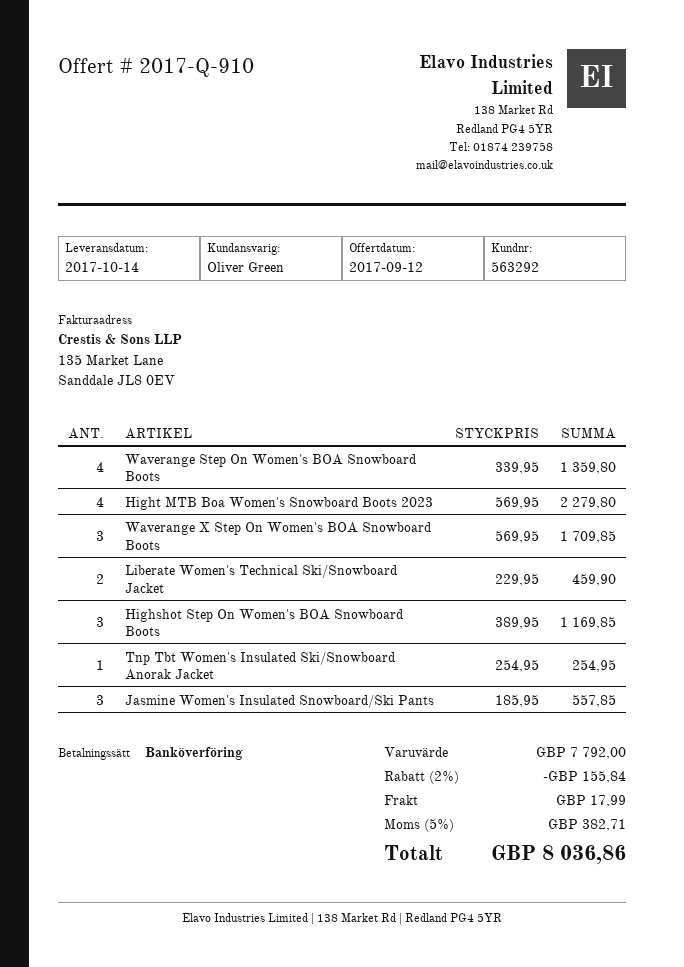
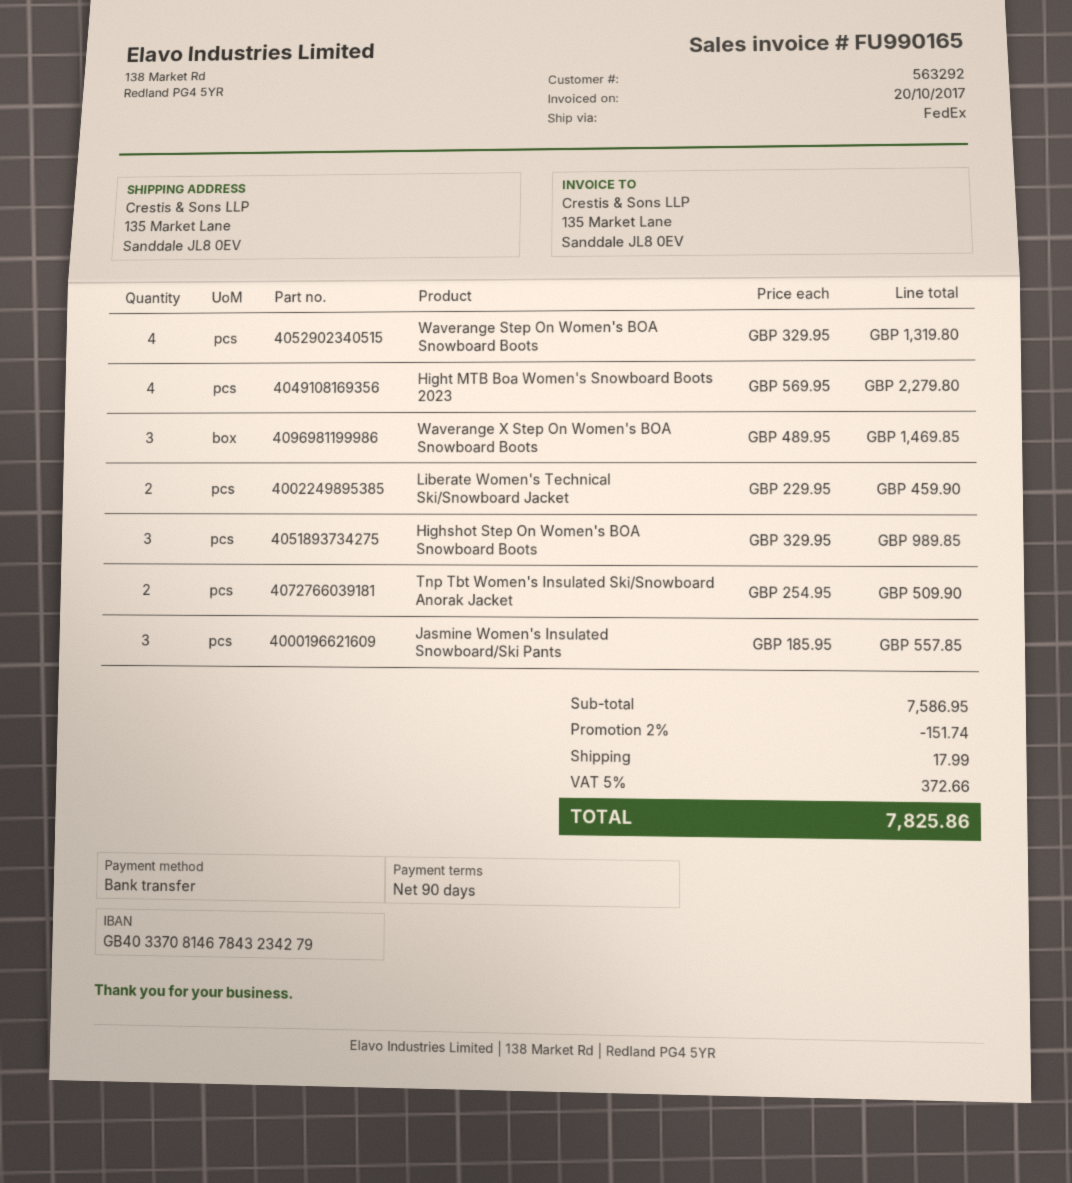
Waverange Step On Women's BOA Snowboard Boots: 4 x 339.95 = 1359.80 -> 4 x 329.95 = 1319.80
Waverange X Step On Women's BOA Snowboard Boots: 3 x 569.95 = 1709.85 -> 3 x 489.95 = 1469.85
Highshot Step On Women's BOA Snowboard Boots: 3 x 389.95 = 1169.85 -> 3 x 329.95 = 989.85
Tnp Tbt Women's Insulated Ski/Snowboard Anorak Jacket: 1 x 254.95 = 254.95 -> 2 x 254.95 = 509.90
subtotal: 7792.00 -> 7586.95
discount: 2% = 155.84 -> 2% = 151.74
tax: 5% = 382.71 -> 5% = 372.66
total: 8036.86 -> 7825.86

